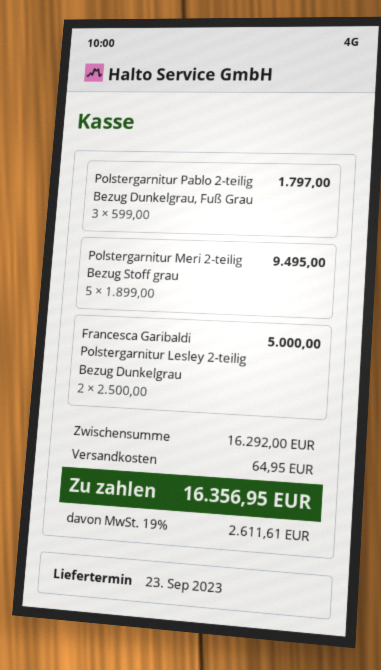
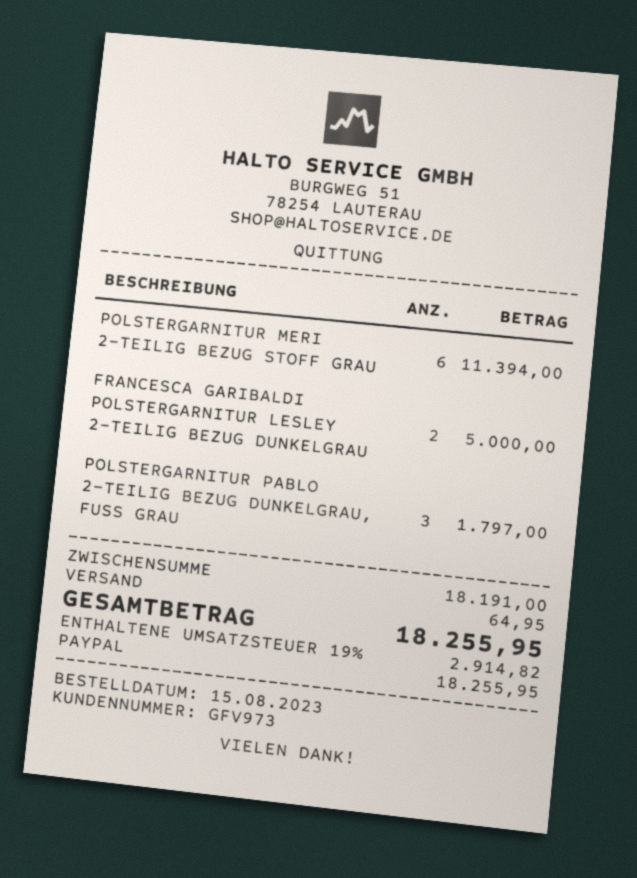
Polstergarnitur Meri 2-teilig Bezug Stoff grau: 5 for 9495.00 -> 6 for 11394.00
subtotal: 16292.00 -> 18191.00
tax: 19% = 2611.61 -> 19% = 2914.82
total: 16356.95 -> 18255.95

